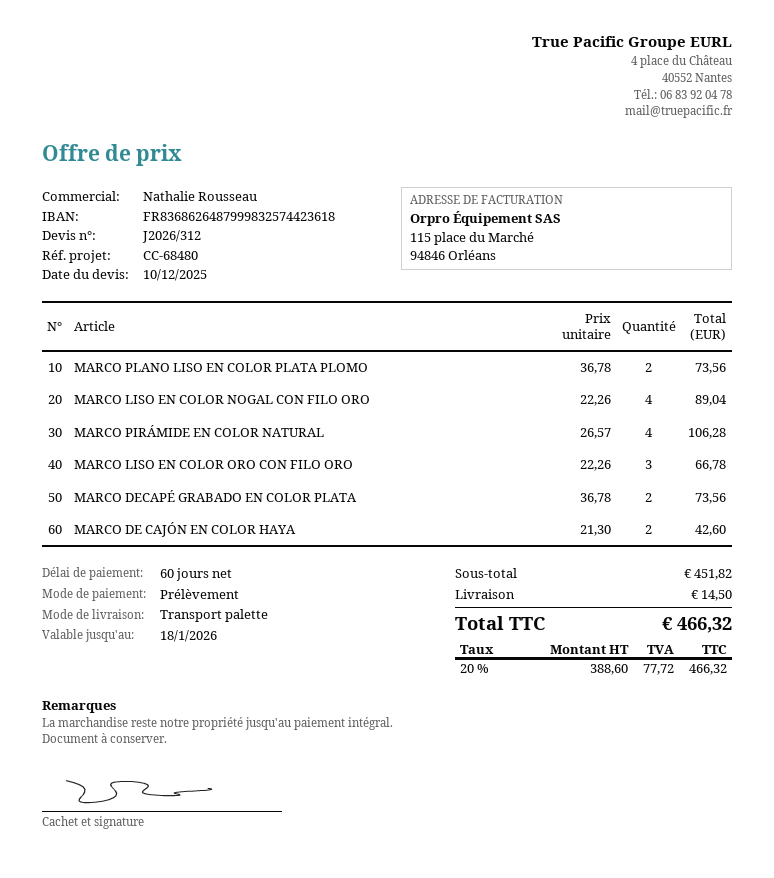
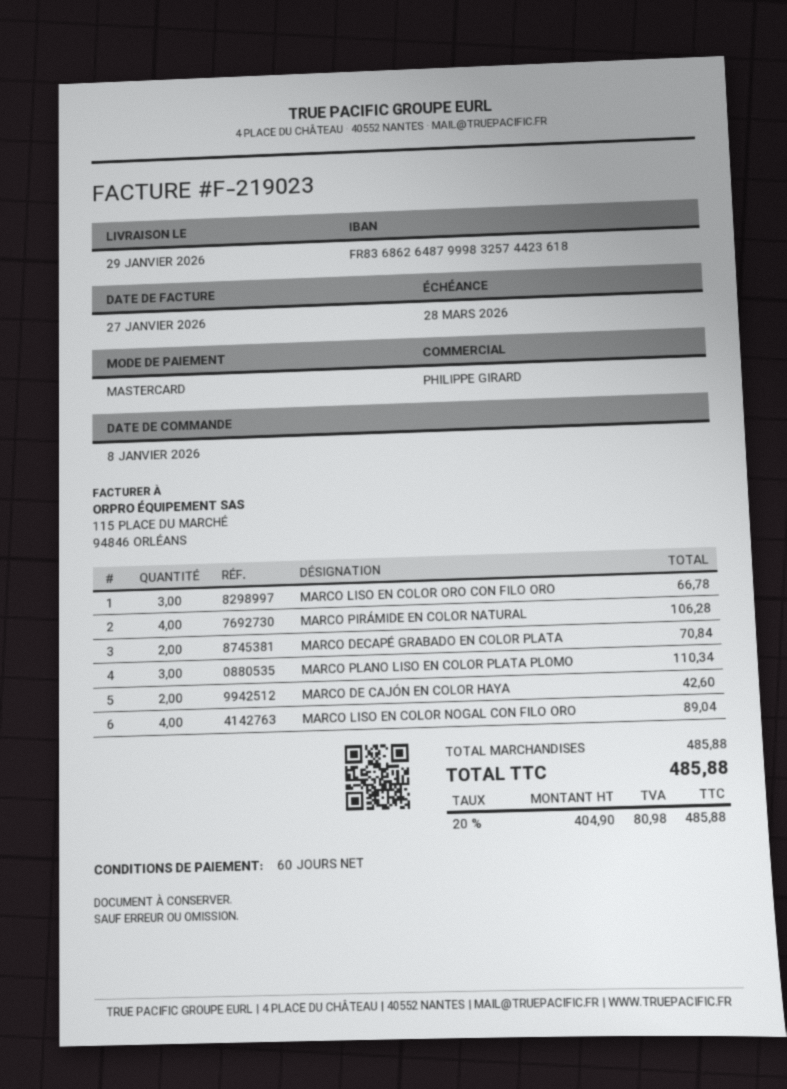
sales rep: Nathalie Rousseau -> PHILIPPE GIRARD
payment method: direct debit -> Mastercard
MARCO PLANO LISO EN COLOR PLATA PLOMO: 2 for 73.56 -> 3 for 110.34
MARCO DECAPÉ GRABADO EN COLOR PLATA: 2 for 73.56 -> 2 for 70.84
subtotal: 451.82 -> 485.88
shipping: 14.50 -> none
net: 388.60 -> 404.90
tax: 20% = 77.72 -> 20% = 80.98
total: 466.32 -> 485.88

